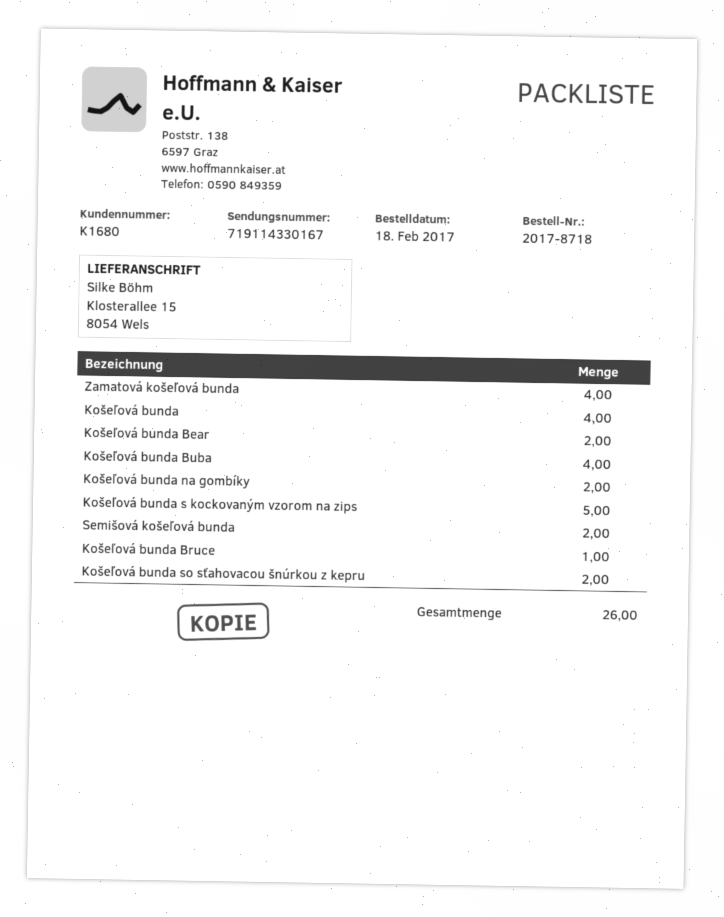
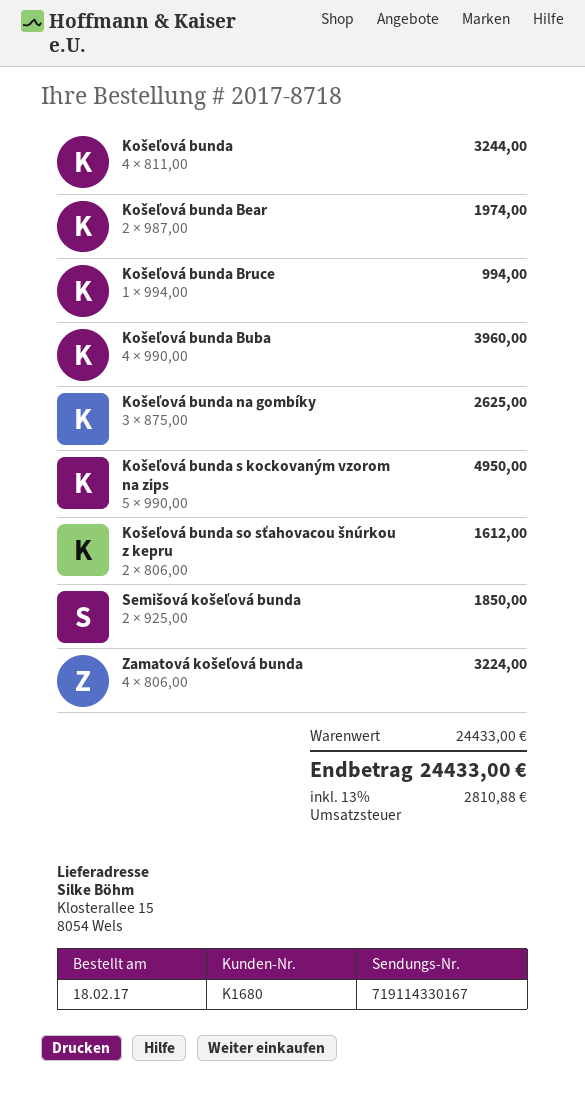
Košeľová bunda na gombíky: 2 -> 3

